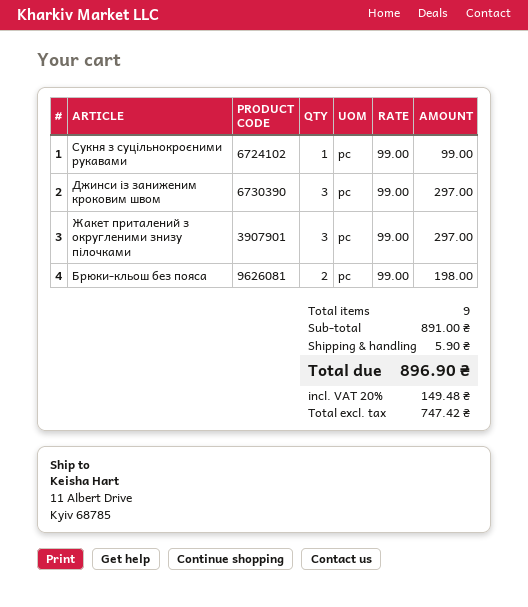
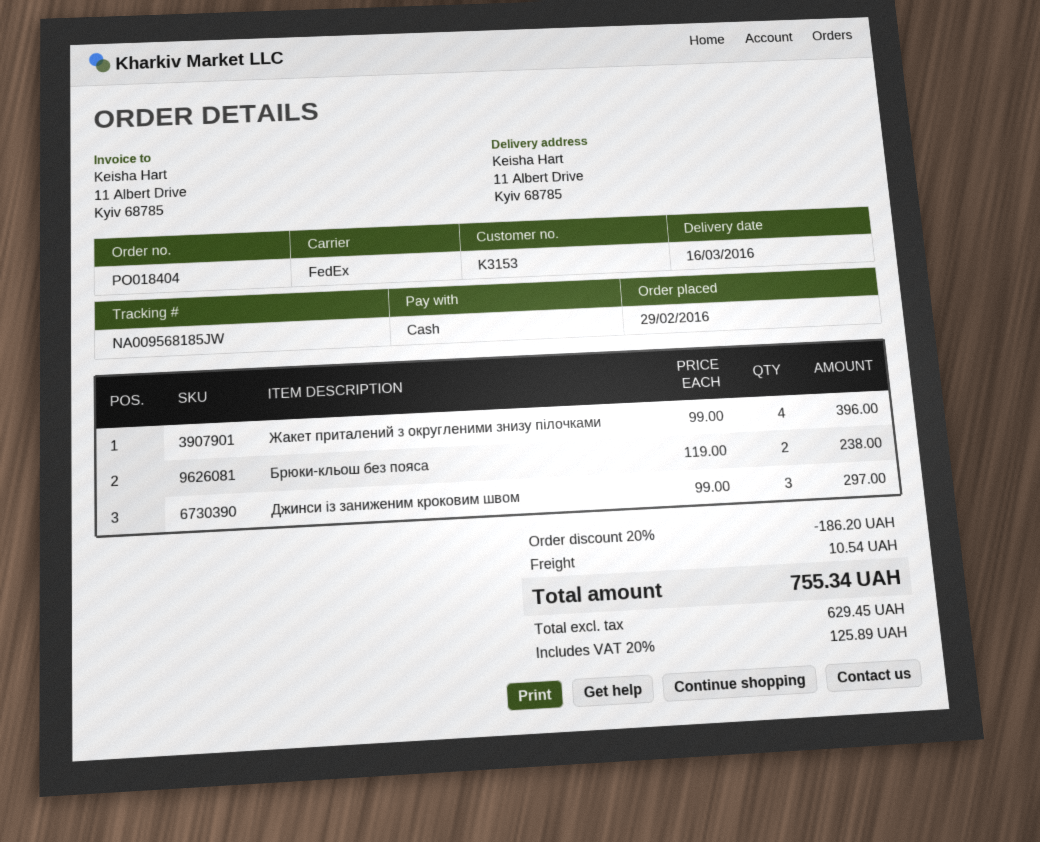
Сукня з суцільнокроєними рукавами: 1 x 99.00 = 99.00 -> none
Жакет приталений з округленими знизу пілочками: 3 x 99.00 = 297.00 -> 4 x 99.00 = 396.00
Брюки-кльош без пояса: 2 x 99.00 = 198.00 -> 2 x 119.00 = 238.00
discount: none -> 20% = 186.20
shipping: 5.90 -> 10.54
net: 747.42 -> 629.45
tax: 20% = 149.48 -> 20% = 125.89
total: 896.90 -> 755.34

